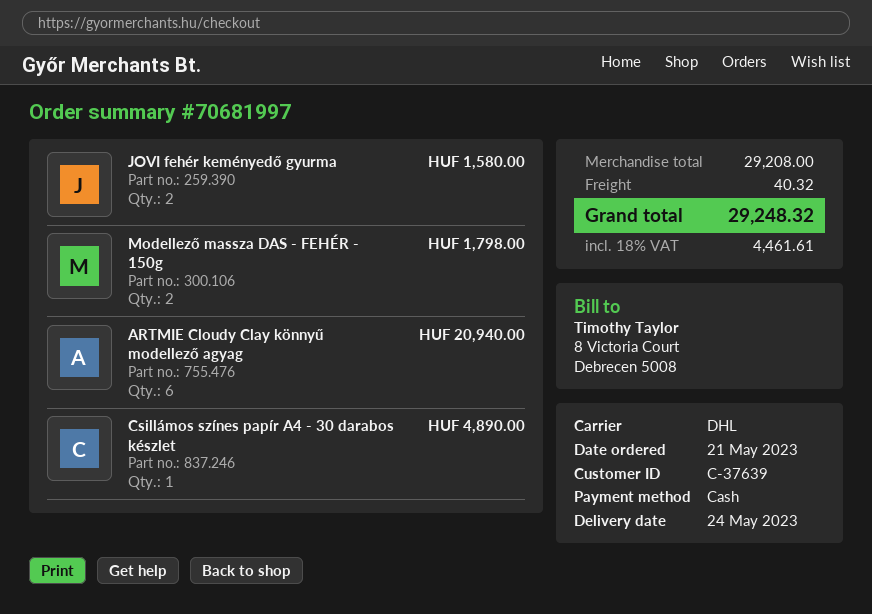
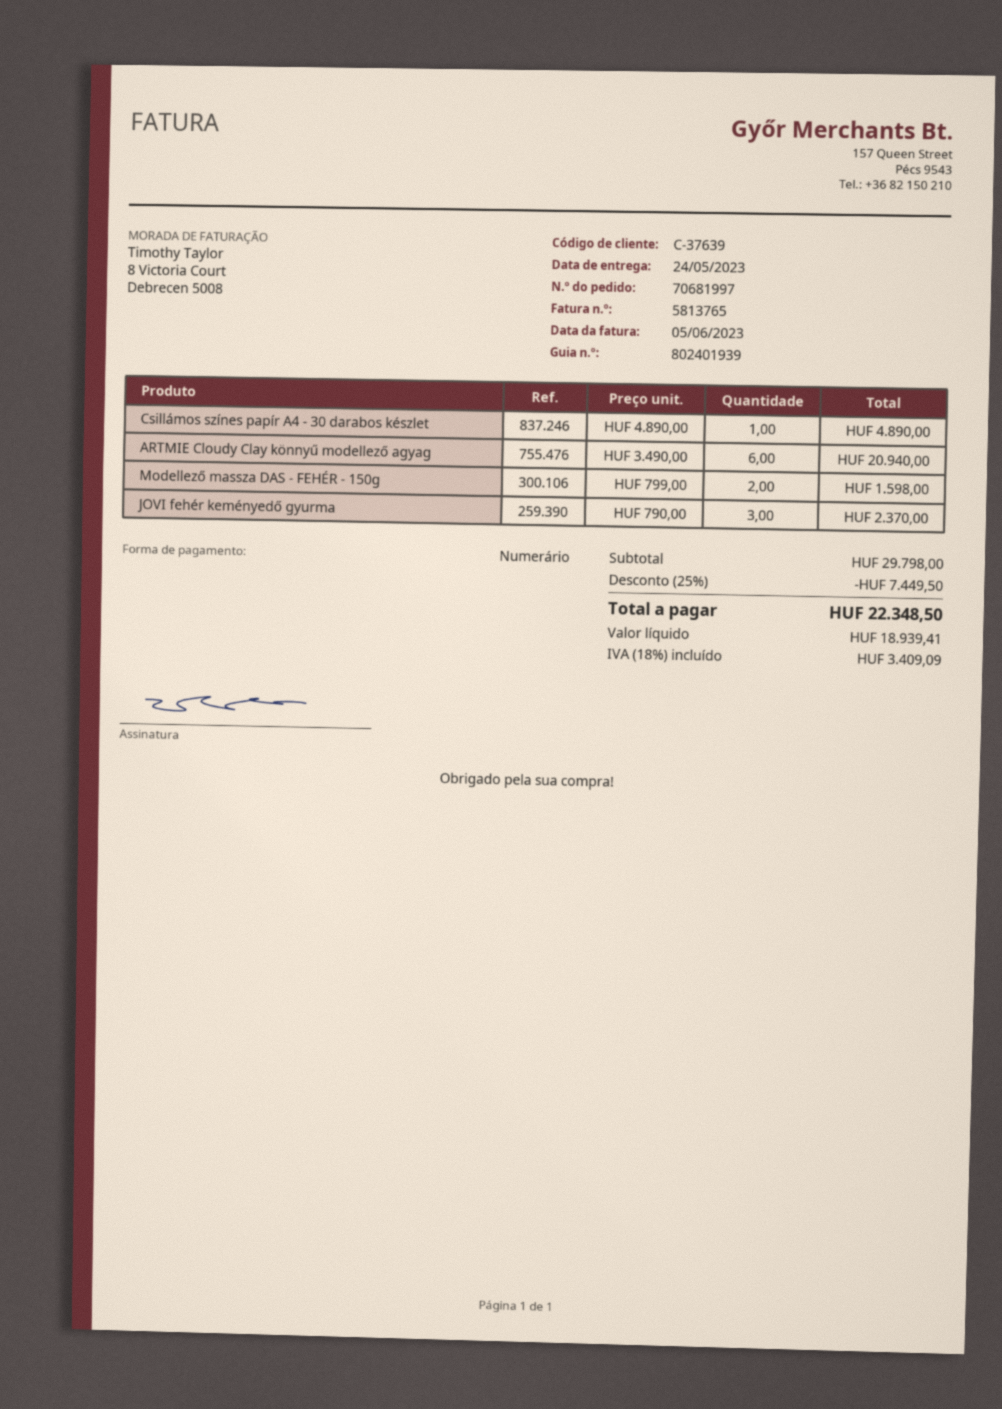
JOVI fehér keményedő gyurma: 2 for 1580.00 -> 3 for 2370.00
Modellező massza DAS - FEHÉR - 150g: 2 for 1798.00 -> 2 for 1598.00
subtotal: 29208.00 -> 29798.00
discount: none -> 25% = 7449.50
shipping: 40.32 -> none
tax: 18% = 4461.61 -> 18% = 3409.09
total: 29248.32 -> 22348.50

